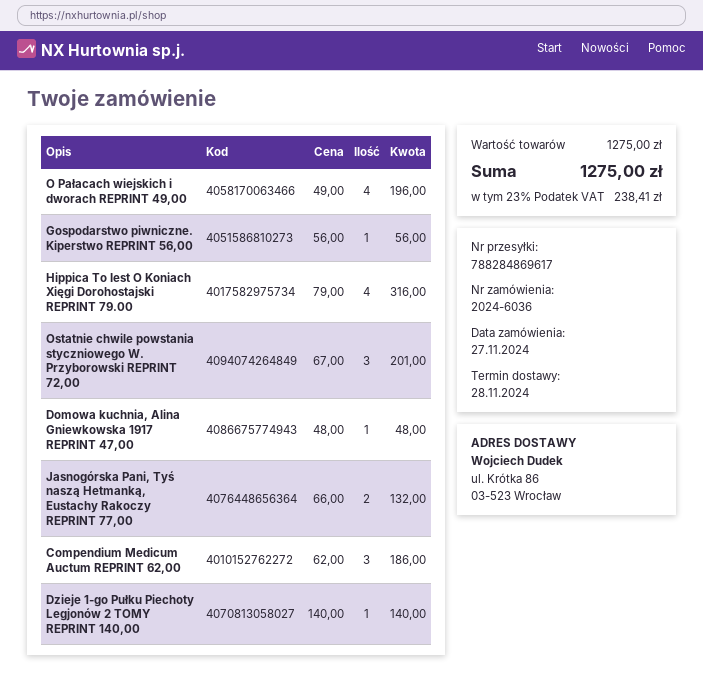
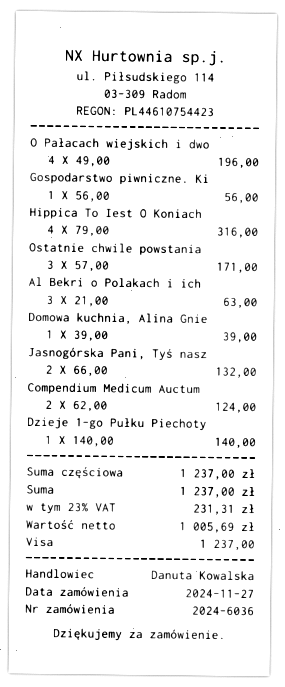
Ostatnie chwile powstania styczniowego W. Przyborowski REPRINT 72,00: 3 x 67.00 = 201.00 -> 3 x 57.00 = 171.00
Domowa kuchnia, Alina Gniewkowska 1917 REPRINT 47,00: 1 x 48.00 = 48.00 -> 1 x 39.00 = 39.00
Compendium Medicum Auctum REPRINT 62,00: 3 x 62.00 = 186.00 -> 2 x 62.00 = 124.00
Al Bekri o Polakach i ich: none -> 3 x 21.00 = 63.00
subtotal: 1275.00 -> 1237.00
tax: 23% = 238.41 -> 23% = 231.31
total: 1275.00 -> 1237.00

